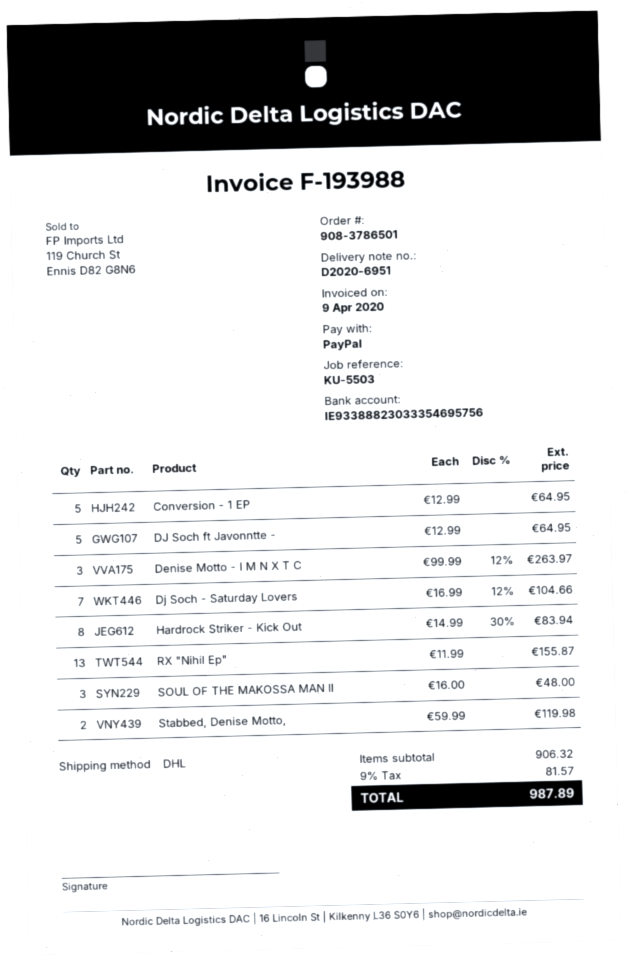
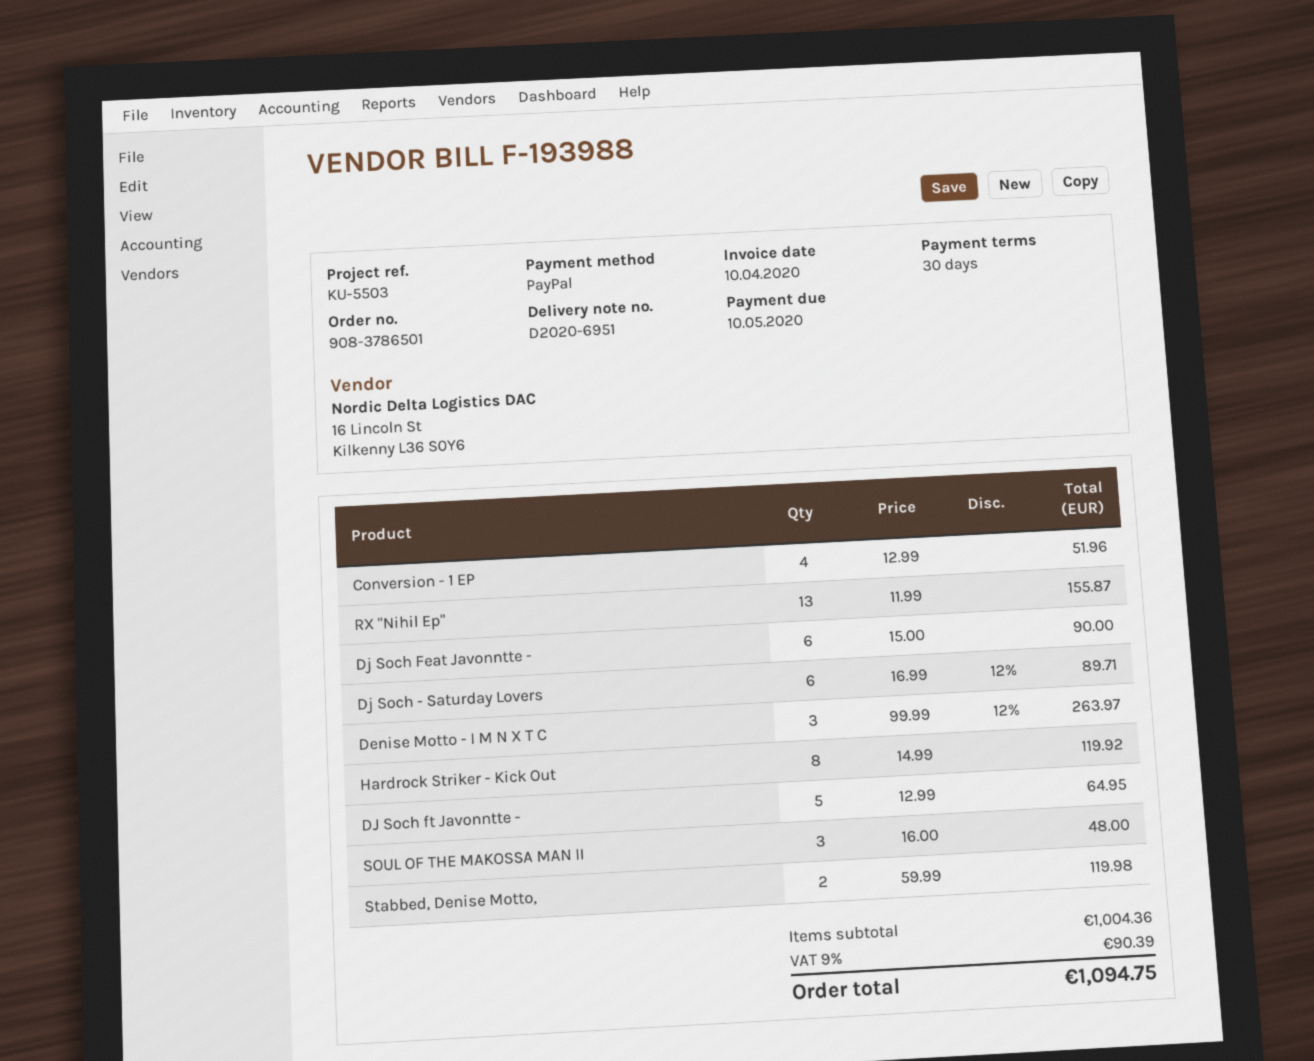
invoice date: 2020-04-09 -> 2020-04-10
Conversion - 1 EP: 5 x 12.99 = 64.95 -> 4 x 12.99 = 51.96
Dj Soch - Saturday Lovers: 7 x 16.99 - 12% = 104.66 -> 6 x 16.99 - 12% = 89.71
Hardrock Striker - Kick Out: 8 x 14.99 - 30% = 83.94 -> 8 x 14.99 = 119.92
Dj Soch Feat Javonntte -: none -> 6 x 15.00 = 90.00
subtotal: 906.32 -> 1004.36
tax: 9% = 81.57 -> 9% = 90.39
total: 987.89 -> 1094.75

